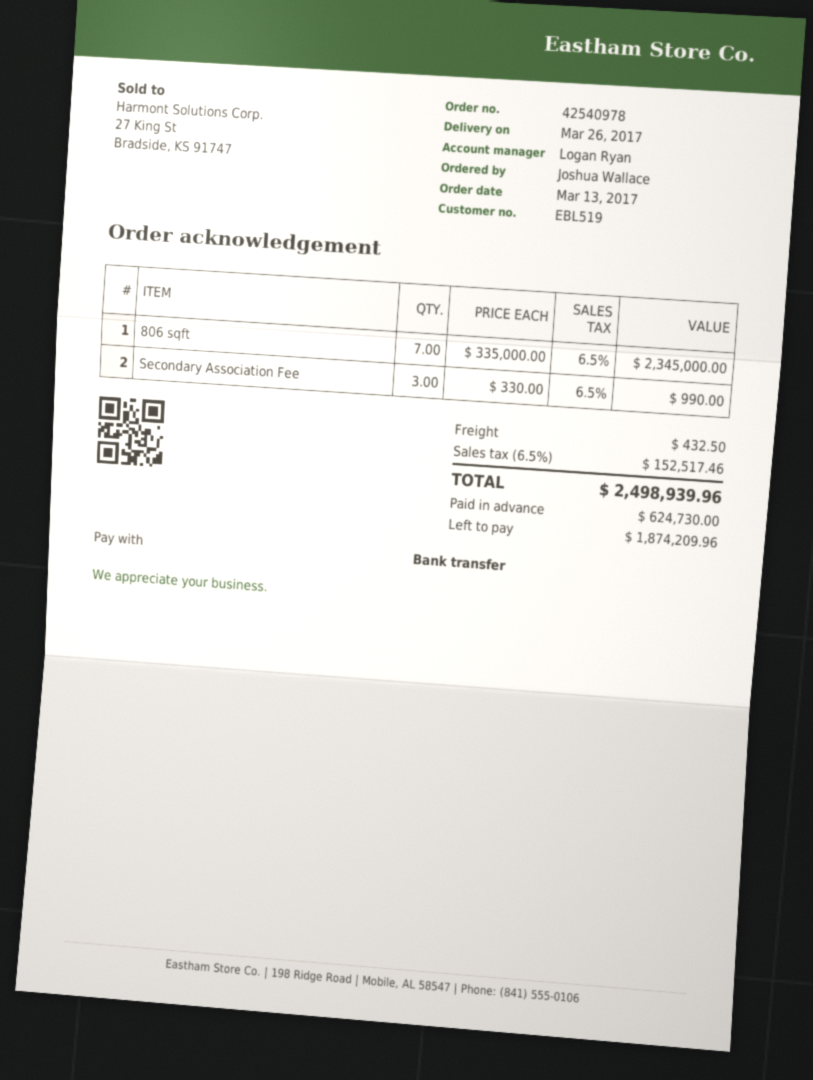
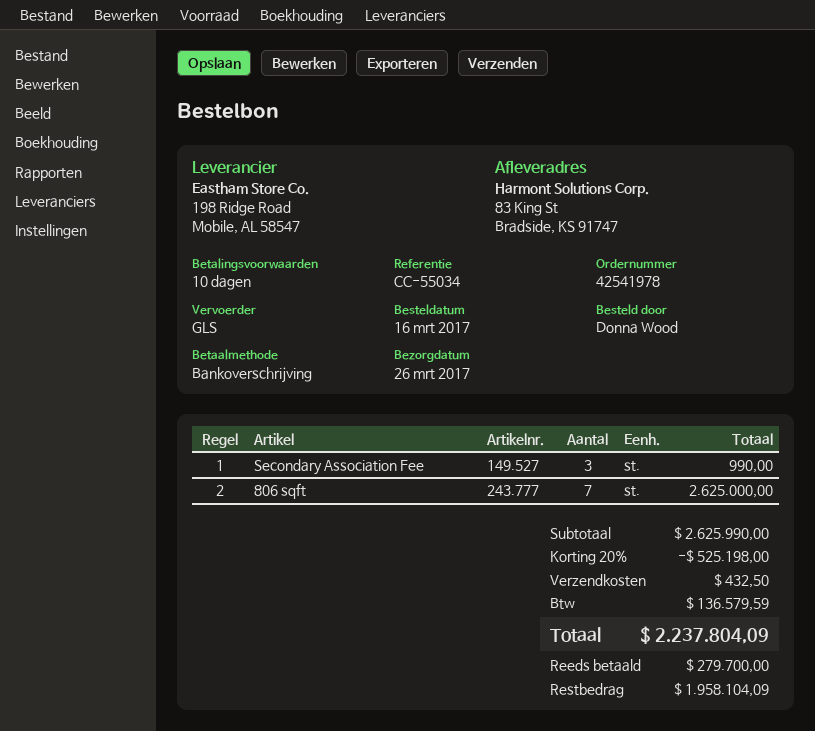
order number: 42540978 -> 42541978
order date: 2017-03-13 -> 2017-03-16
ordered by: Joshua Wallace -> Donna Wood
806 sqft: 7 for 2345000.00 -> 7 for 2625000.00
discount: none -> 20% = 525198.00
tax: 152517.46 -> 136579.59
total: 2498939.96 -> 2237804.09
deposit: 624730.00 -> 279700.00
balance: 1874209.96 -> 1958104.09

